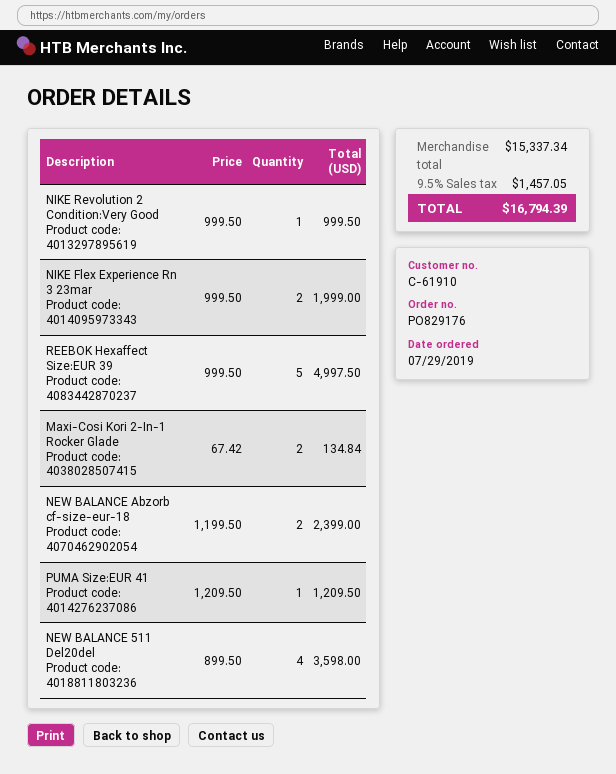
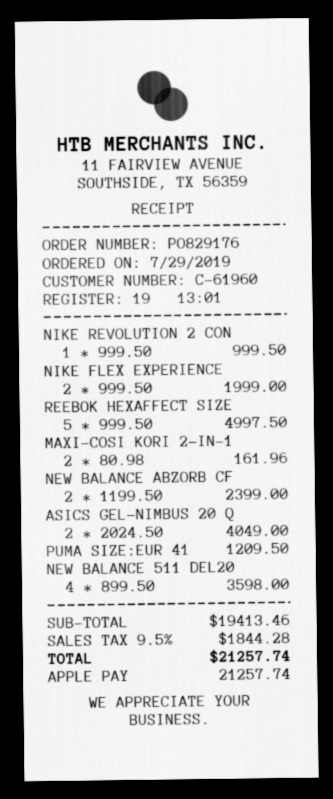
customer number: C-61910 -> C-61960
Maxi-Cosi Kori 2-In-1 Rocker Glade: 2 x 67.42 = 134.84 -> 2 x 80.98 = 161.96
ASICS GEL-NIMBUS 20 Q: none -> 2 x 2024.50 = 4049.00
subtotal: 15337.34 -> 19413.46
tax: 9.5% = 1457.05 -> 9.5% = 1844.28
total: 16794.39 -> 21257.74

